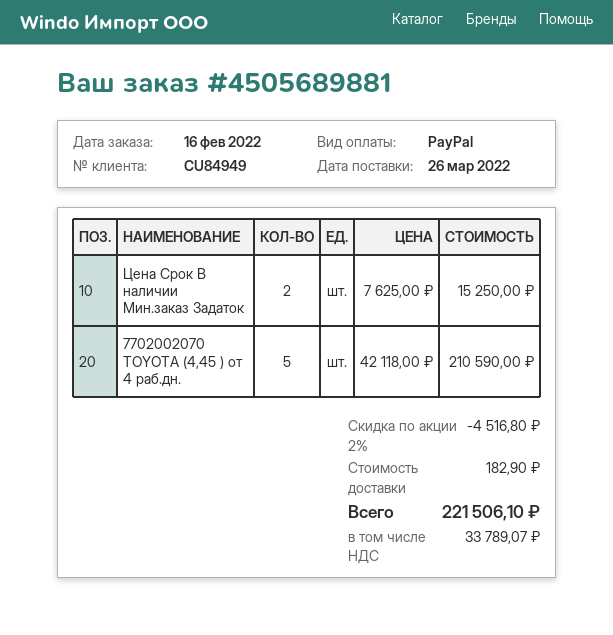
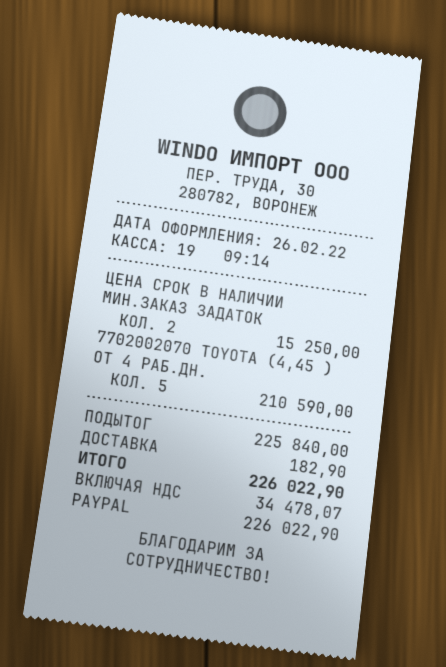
order date: 2022-02-16 -> 2022-02-26
discount: 2% = 4516.80 -> none
tax: 33789.07 -> 34478.07
total: 221506.10 -> 226022.90

